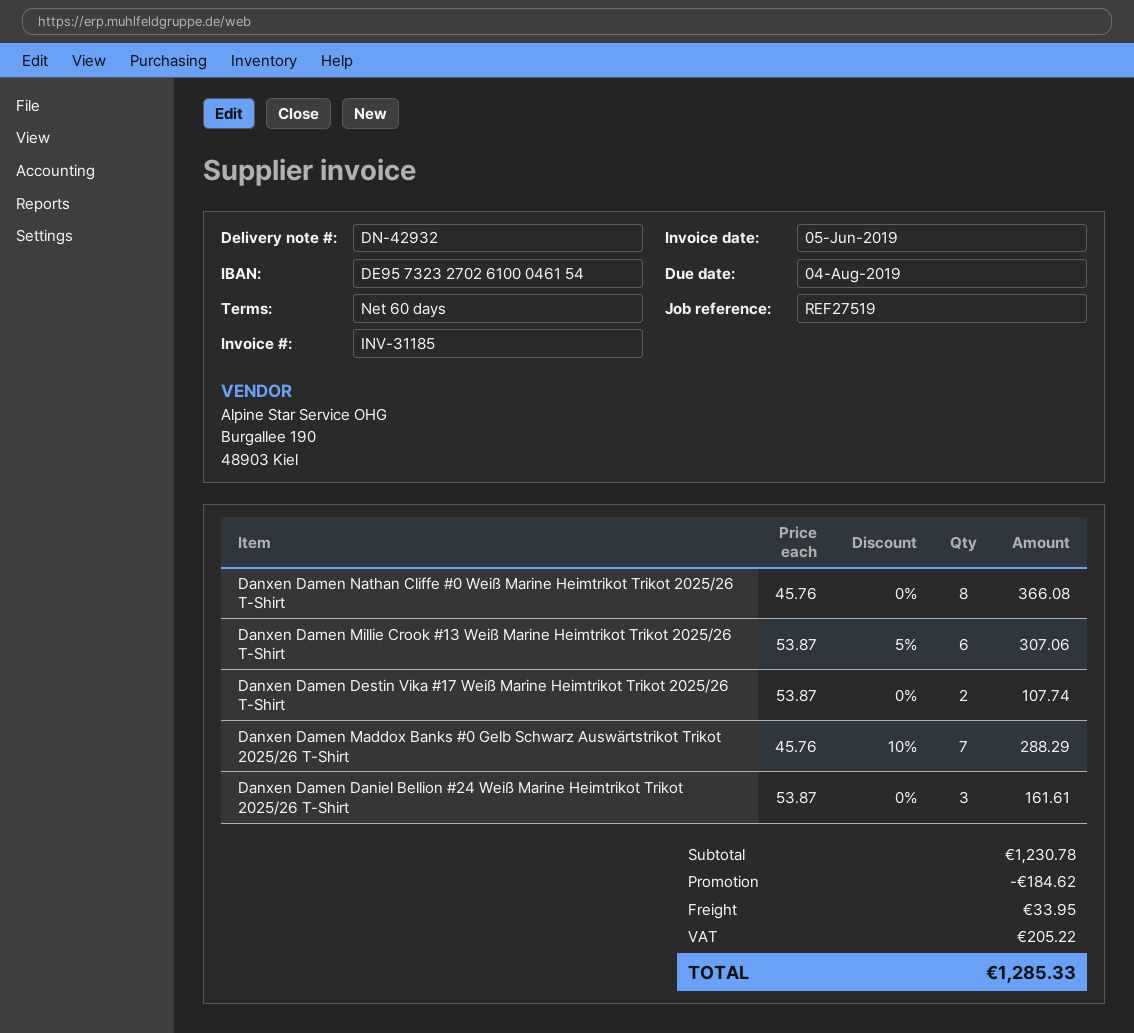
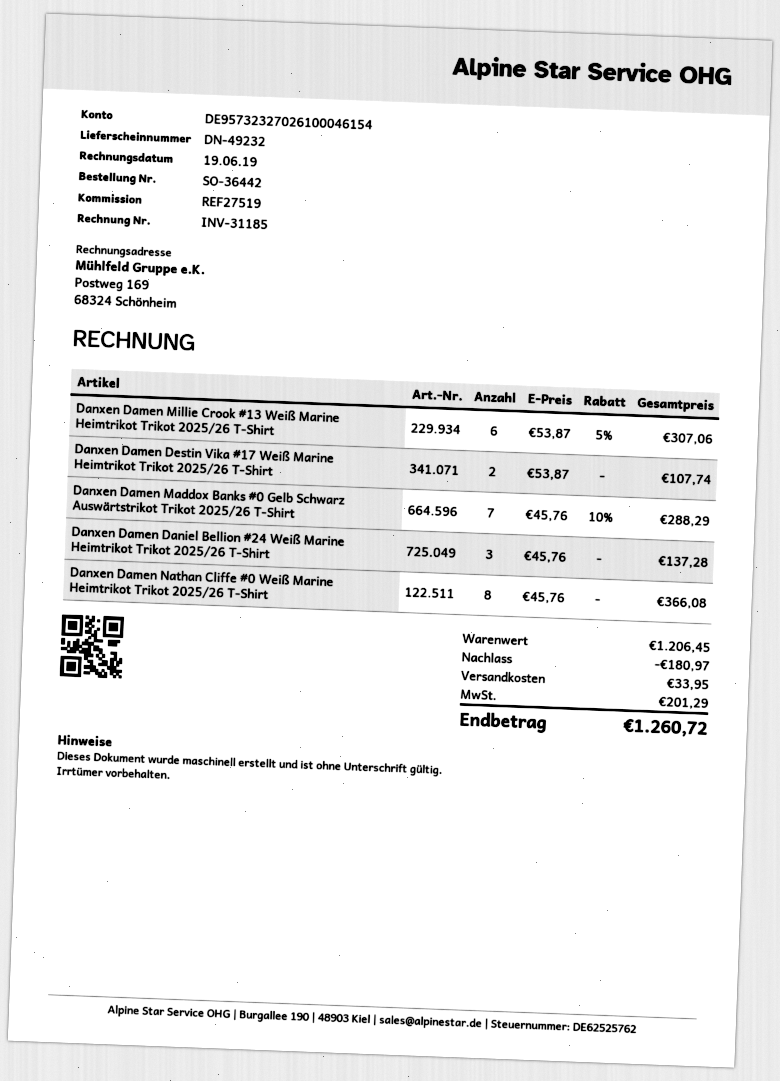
delivery note number: DN-42932 -> DN-49232
invoice date: 2019-06-05 -> 2019-06-19
Danxen Damen Daniel Bellion #24 Weiß Marine Heimtrikot Trikot 2025/26 T-Shirt: 3 x 53.87 = 161.61 -> 3 x 45.76 = 137.28
subtotal: 1230.78 -> 1206.45
discount: 184.62 -> 180.97
tax: 205.22 -> 201.29
total: 1285.33 -> 1260.72

